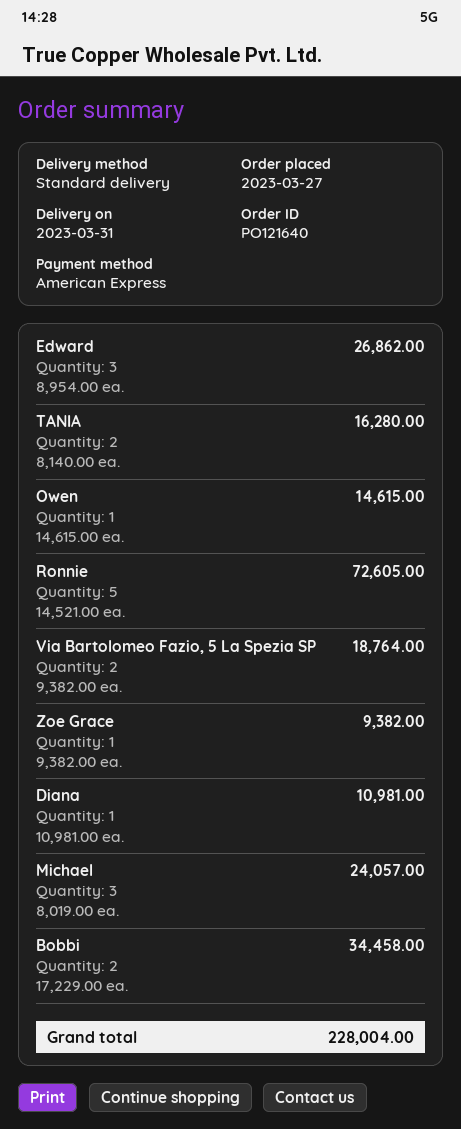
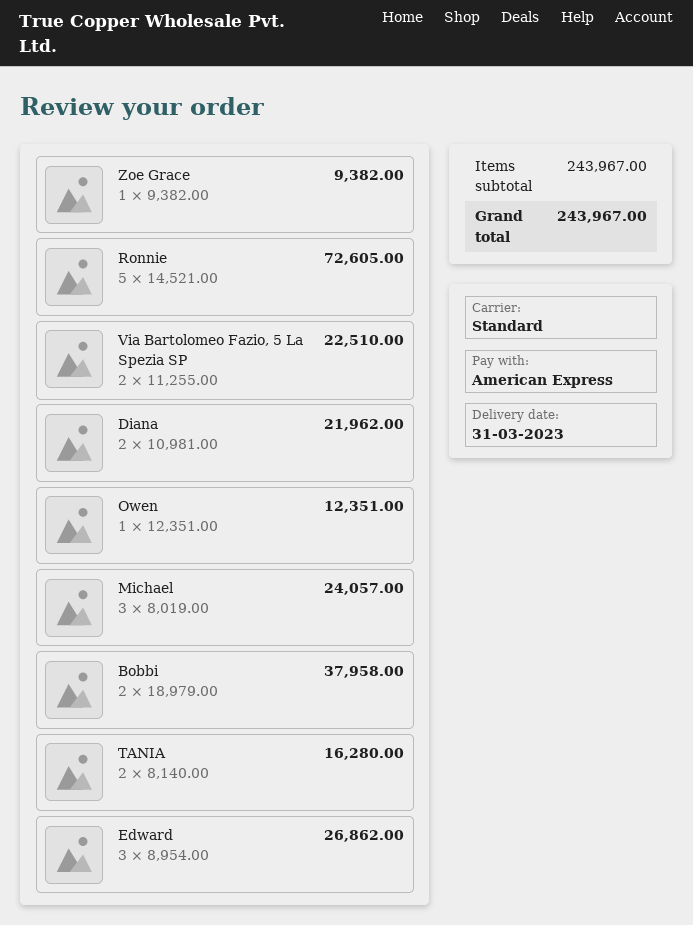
Owen: 1 x 14615.00 = 14615.00 -> 1 x 12351.00 = 12351.00
Via Bartolomeo Fazio, 5 La Spezia SP: 2 x 9382.00 = 18764.00 -> 2 x 11255.00 = 22510.00
Diana: 1 x 10981.00 = 10981.00 -> 2 x 10981.00 = 21962.00
Bobbi: 2 x 17229.00 = 34458.00 -> 2 x 18979.00 = 37958.00
total: 228004.00 -> 243967.00

